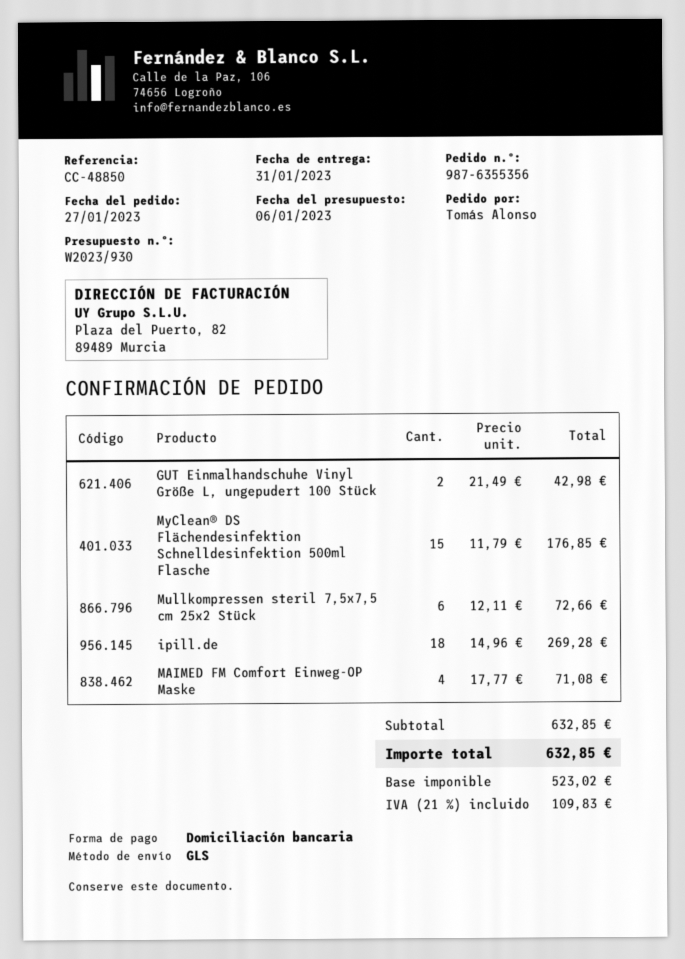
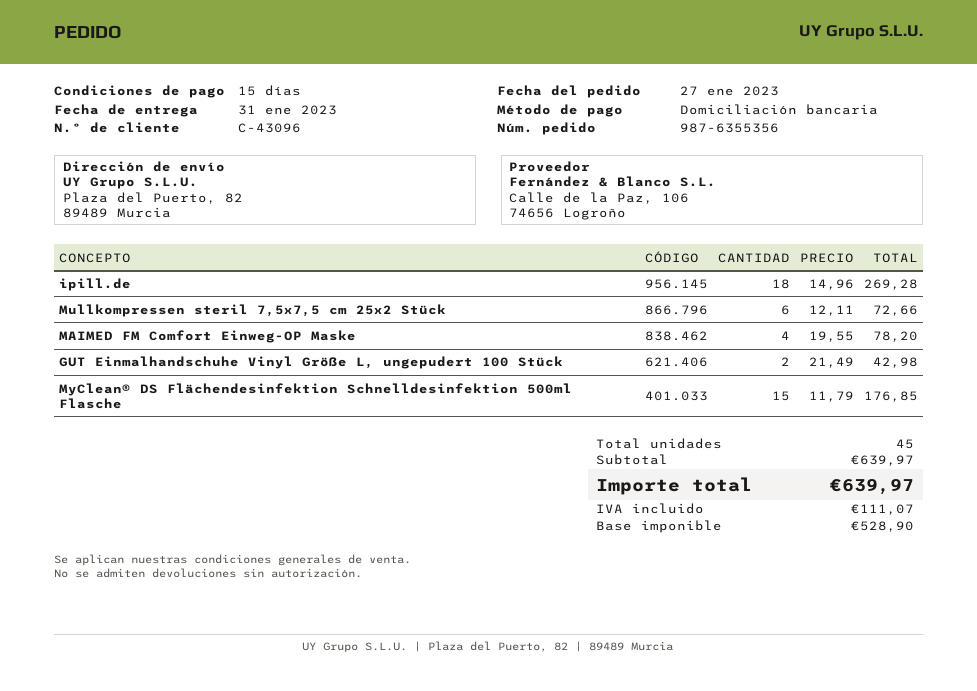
MAIMED FM Comfort Einweg-OP Maske: 4 x 17.77 = 71.08 -> 4 x 19.55 = 78.20
subtotal: 632.85 -> 639.97
net: 523.02 -> 528.90
tax: 109.83 -> 111.07
total: 632.85 -> 639.97

